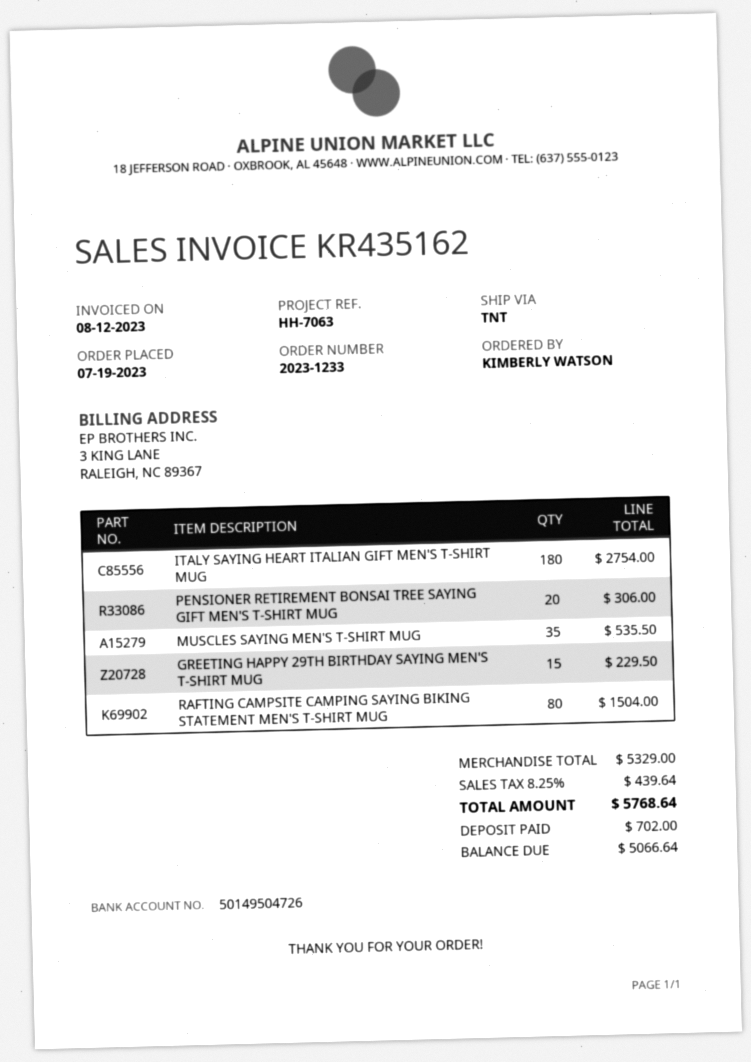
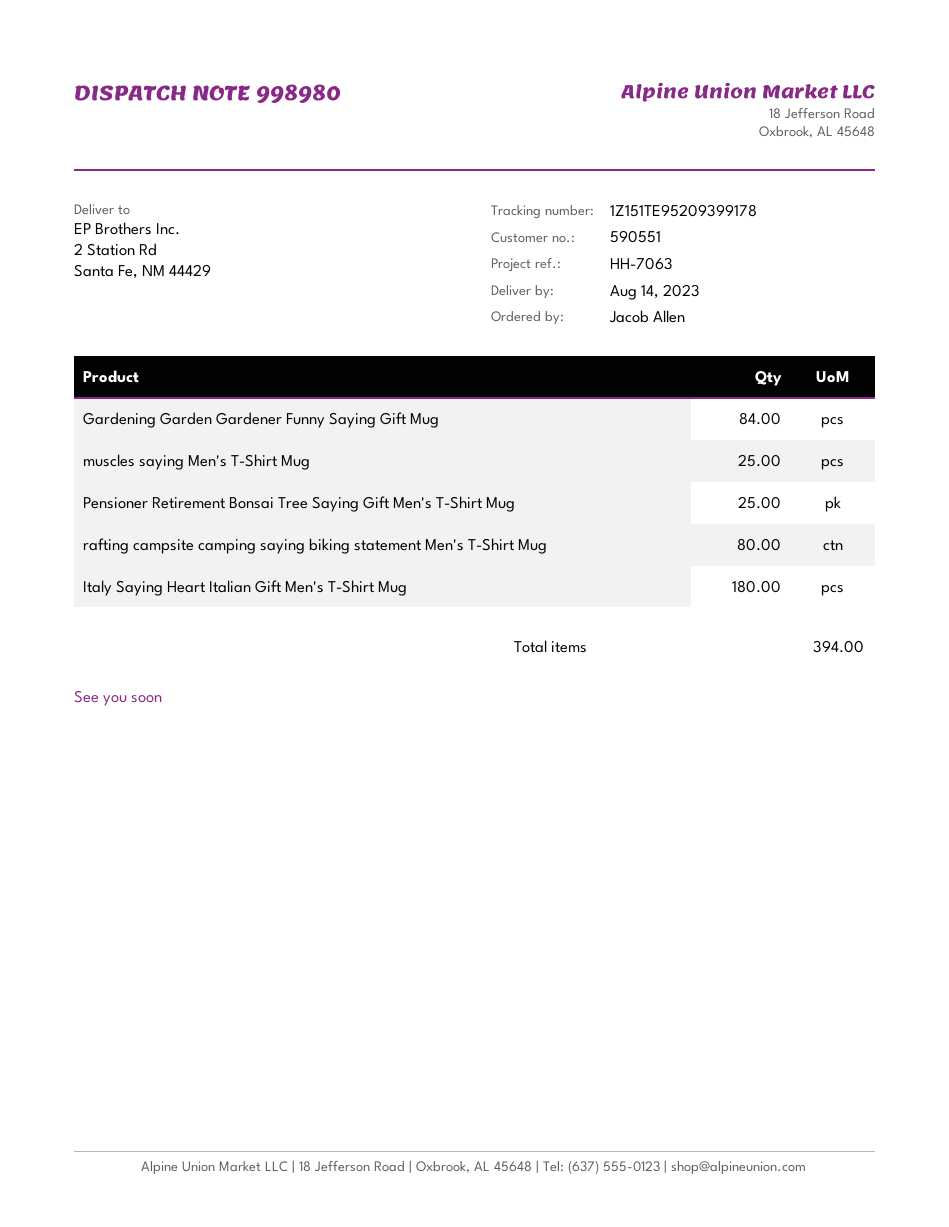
ordered by: KIMBERLY WATSON -> Jacob Allen
PENSIONER RETIREMENT BONSAI TREE SAYING GIFT MEN'S T-SHIRT MUG: 20 -> 25
MUSCLES SAYING MEN'S T-SHIRT MUG: 35 -> 25
GREETING HAPPY 29TH BIRTHDAY SAYING MEN'S T-SHIRT MUG: 15 -> none
Gardening Garden Gardener Funny Saying Gift Mug: none -> 84

